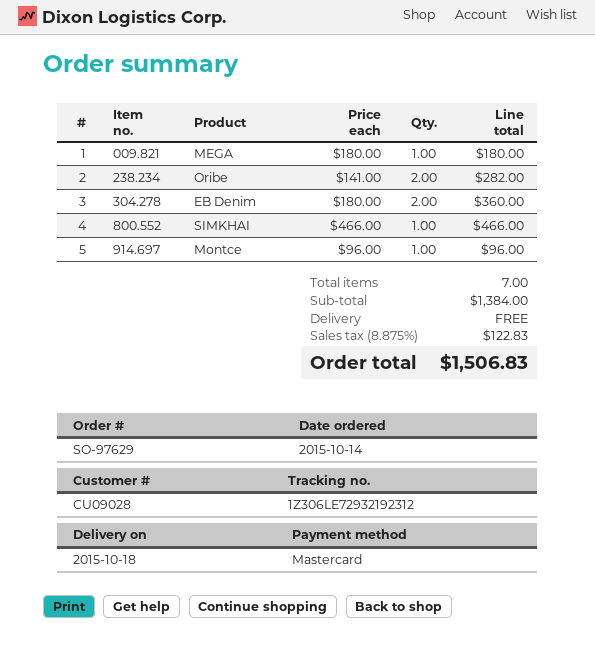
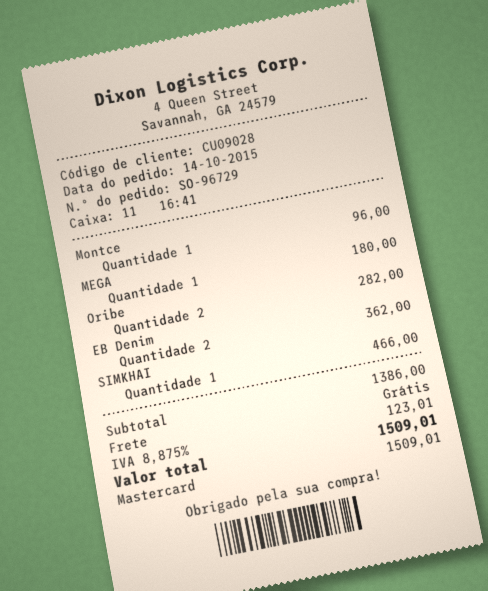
order number: SO-97629 -> SO-96729
EB Denim: 2 for 360.00 -> 2 for 362.00
subtotal: 1384.00 -> 1386.00
tax: 8.875% = 122.83 -> 8.875% = 123.01
total: 1506.83 -> 1509.01

